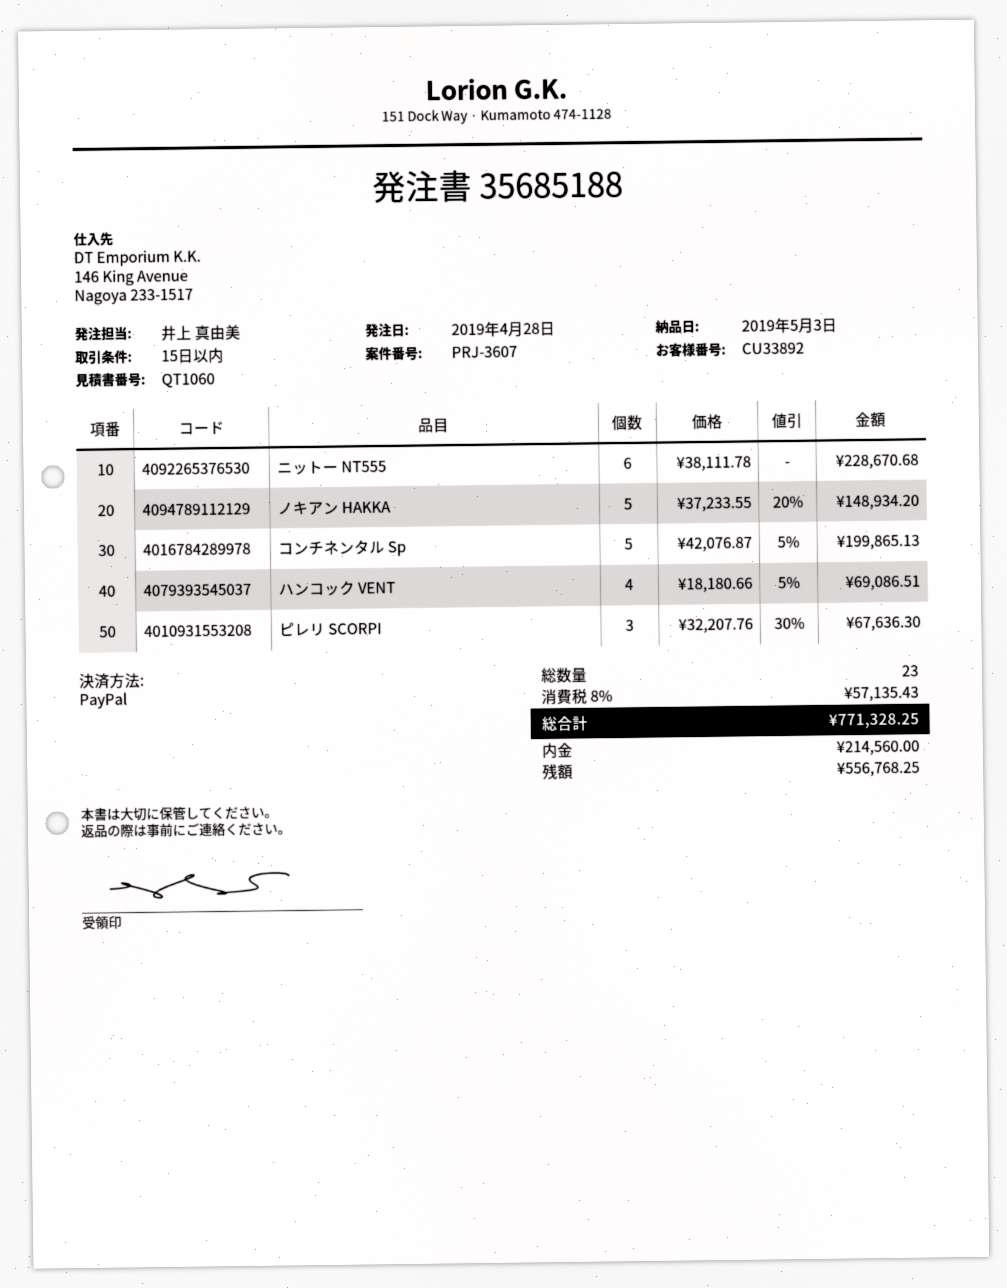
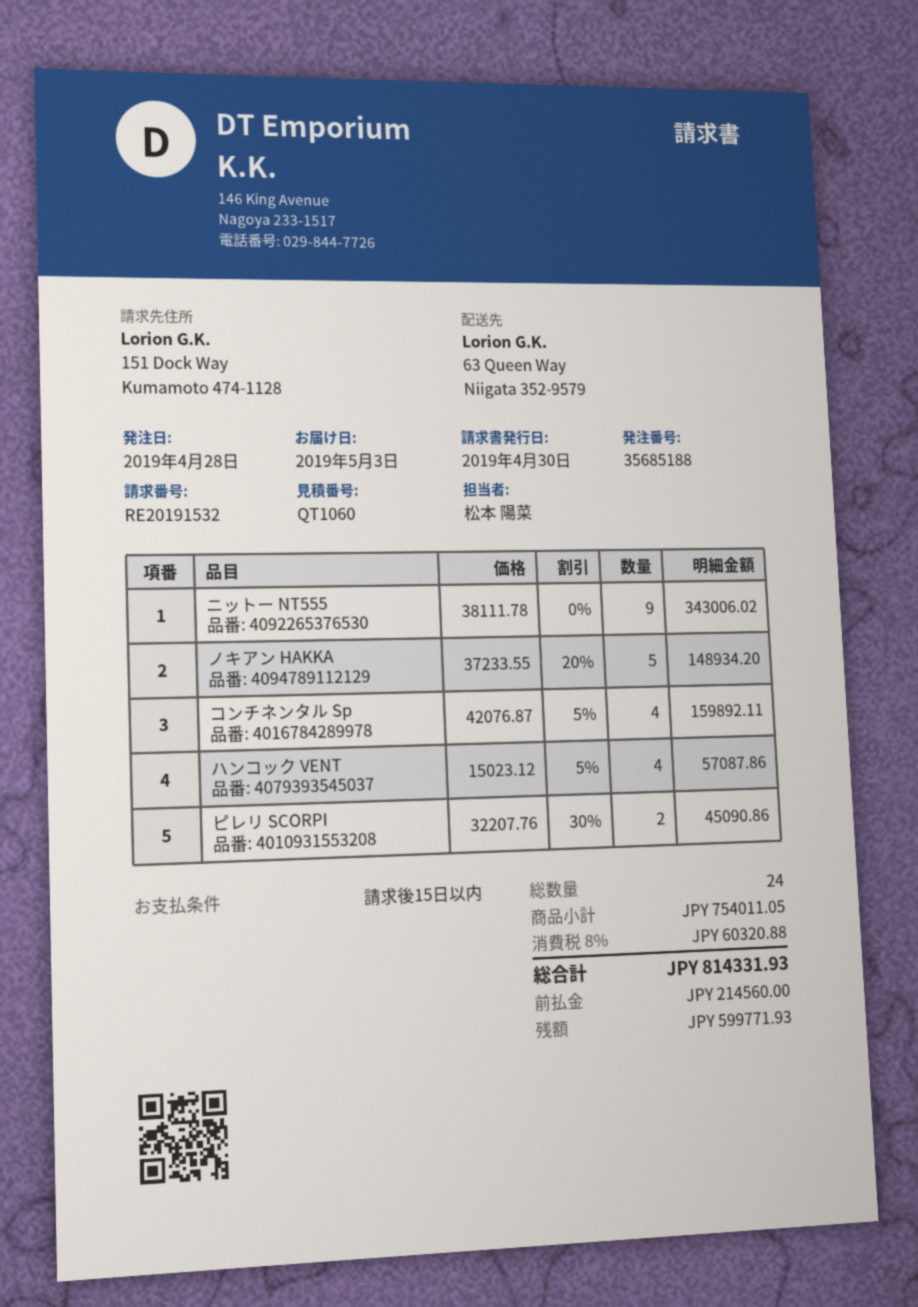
ニットー NT555: 6 x 38111.78 = 228670.68 -> 9 x 38111.78 = 343006.02
コンチネンタル Sp: 5 x 42076.87 - 5% = 199865.13 -> 4 x 42076.87 - 5% = 159892.11
ハンコック VENT: 4 x 18180.66 - 5% = 69086.51 -> 4 x 15023.12 - 5% = 57087.86
ピレリ SCORPI: 3 x 32207.76 - 30% = 67636.30 -> 2 x 32207.76 - 30% = 45090.86
total quantity: 23 -> 24
tax: 8% = 57135.43 -> 8% = 60320.88
total: 771328.25 -> 814331.93
balance: 556768.25 -> 599771.93

